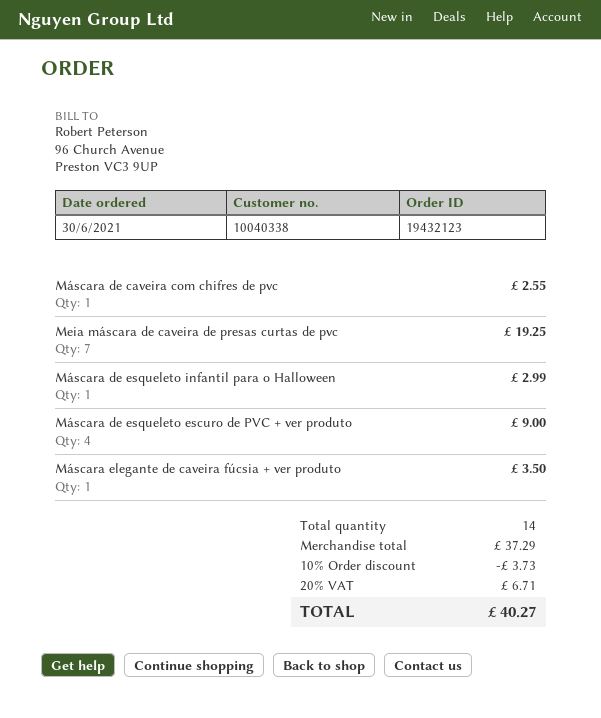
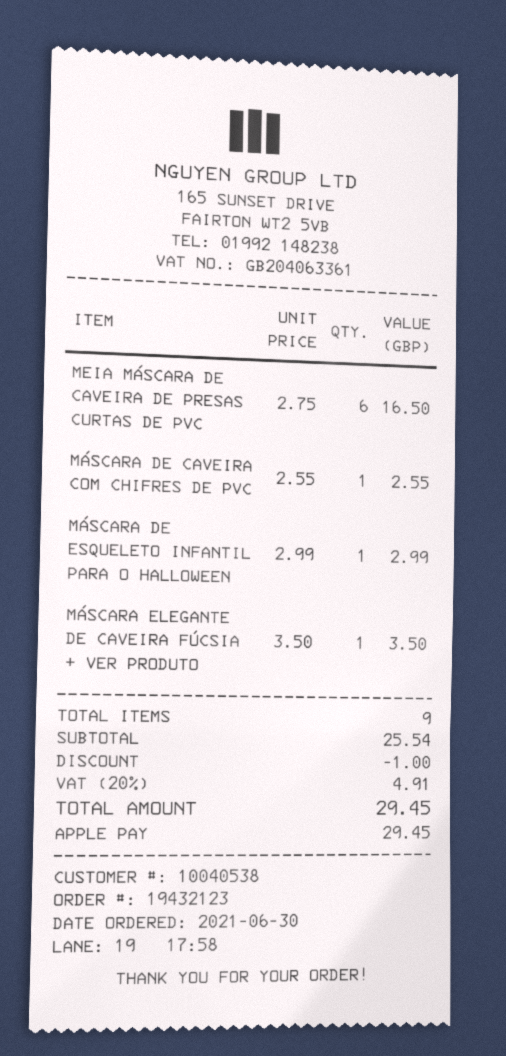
customer number: 10040338 -> 10040538
Meia máscara de caveira de presas curtas de pvc: 7 for 19.25 -> 6 for 16.50
Máscara de esqueleto escuro de PVC + ver produto: 4 for 9.00 -> none
total quantity: 14 -> 9
subtotal: 37.29 -> 25.54
discount: 3.73 -> 1.00
tax: 20% = 6.71 -> 20% = 4.91
total: 40.27 -> 29.45

